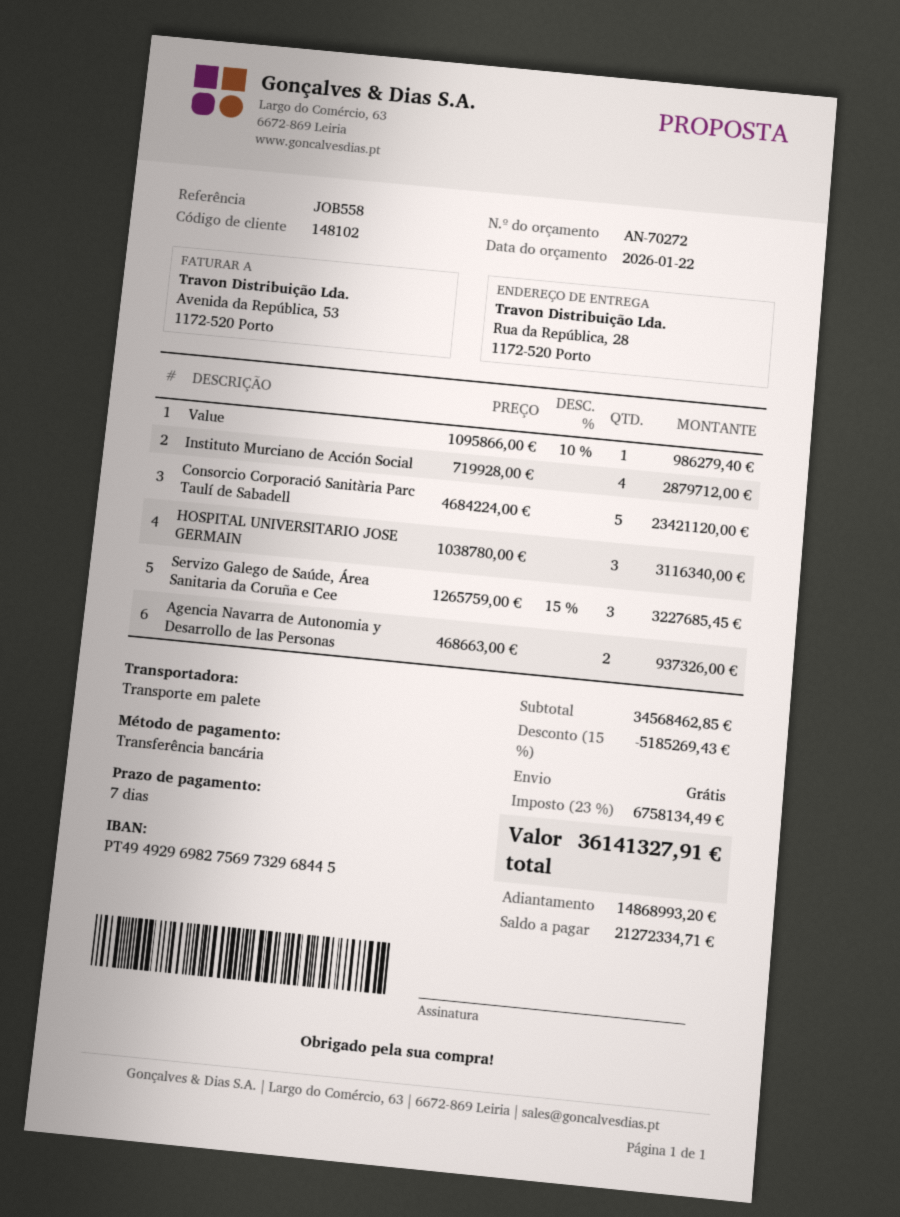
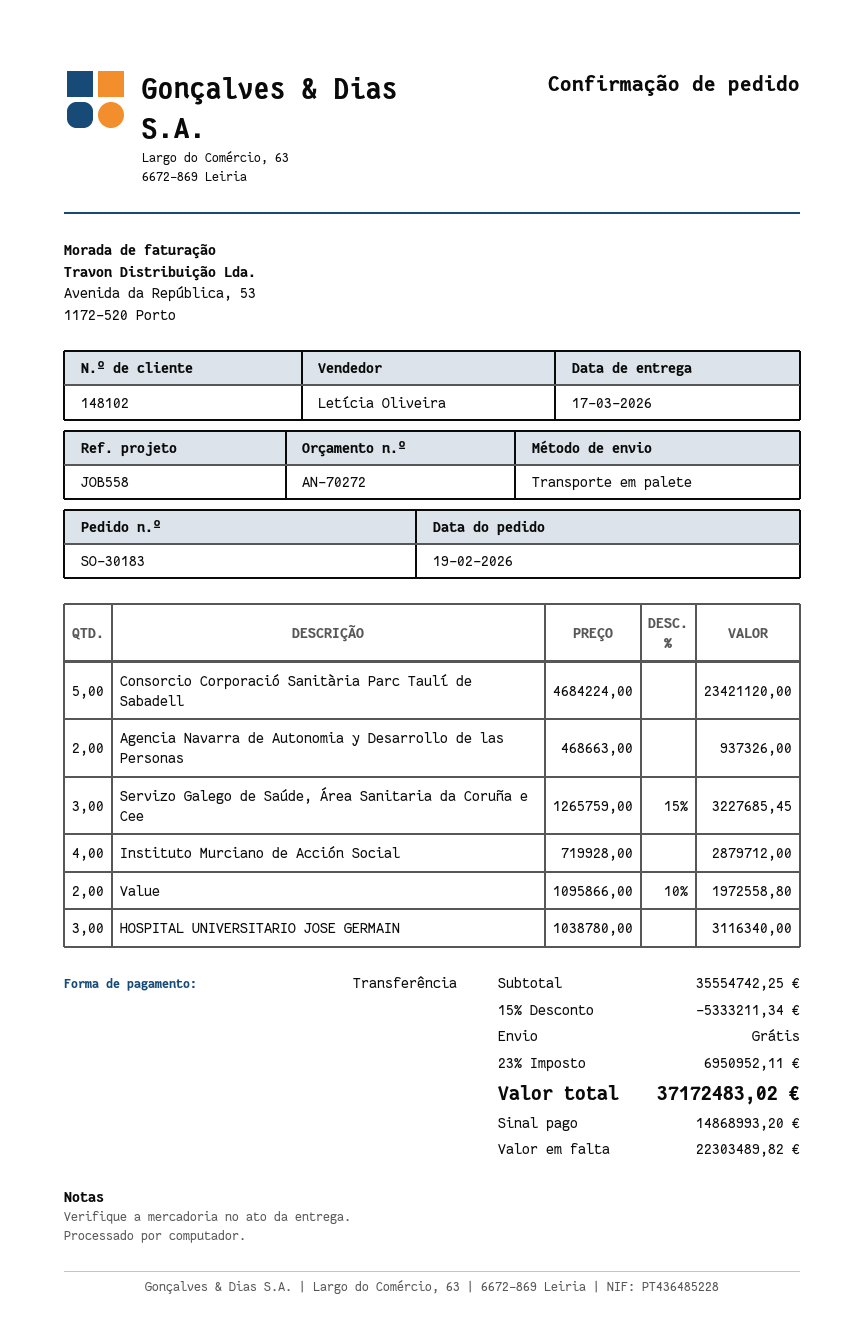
Value: 1 x 1095866.00 - 10% = 986279.40 -> 2 x 1095866.00 - 10% = 1972558.80
subtotal: 34568462.85 -> 35554742.25
discount: 15% = 5185269.43 -> 15% = 5333211.34
tax: 23% = 6758134.49 -> 23% = 6950952.11
total: 36141327.91 -> 37172483.02
balance: 21272334.71 -> 22303489.82

